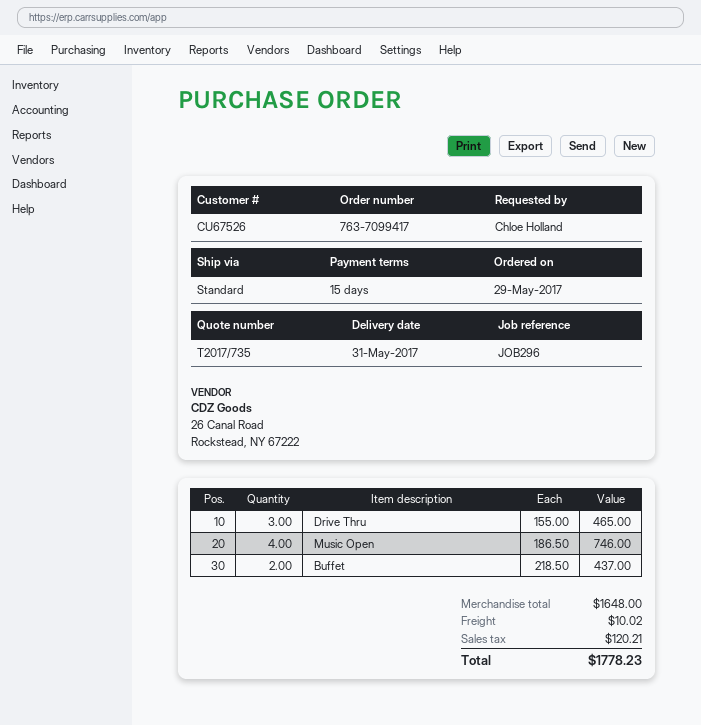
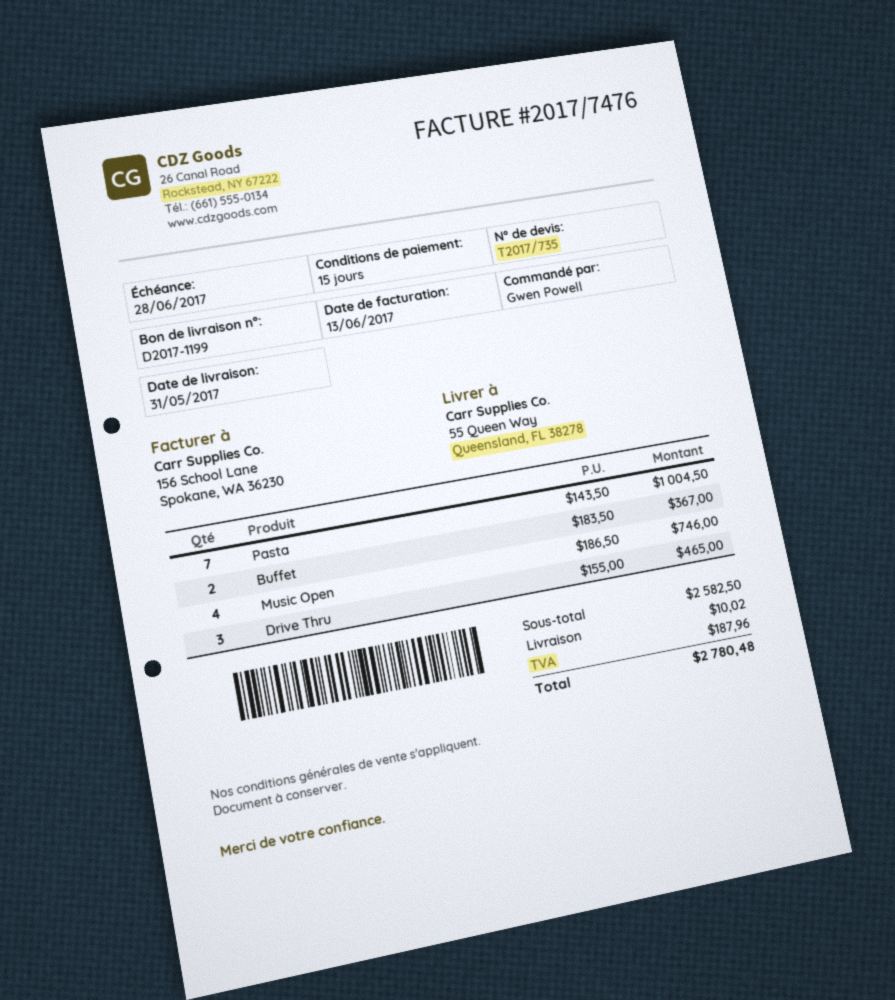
ordered by: Chloe Holland -> Gwen Powell
Buffet: 2 x 218.50 = 437.00 -> 2 x 183.50 = 367.00
Pasta: none -> 7 x 143.50 = 1004.50
subtotal: 1648.00 -> 2582.50
tax: 120.21 -> 187.96
total: 1778.23 -> 2780.48

